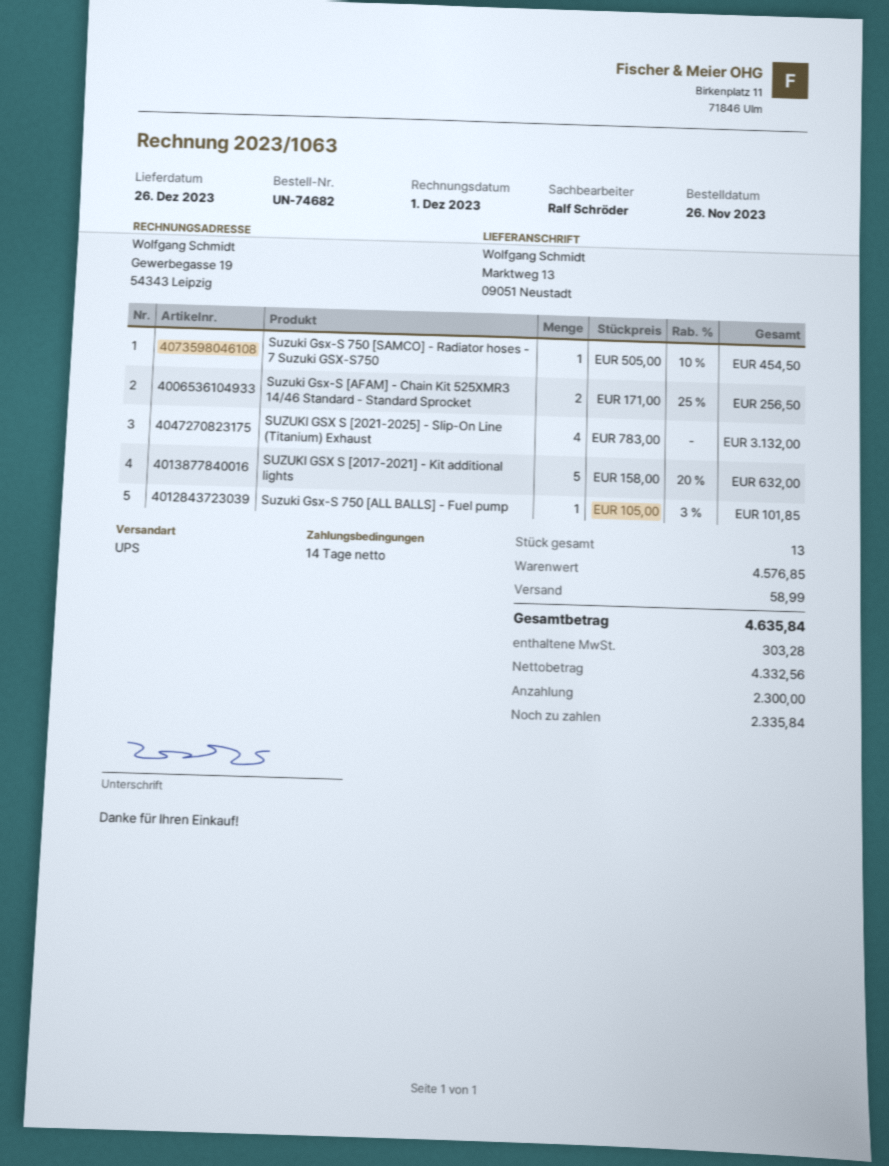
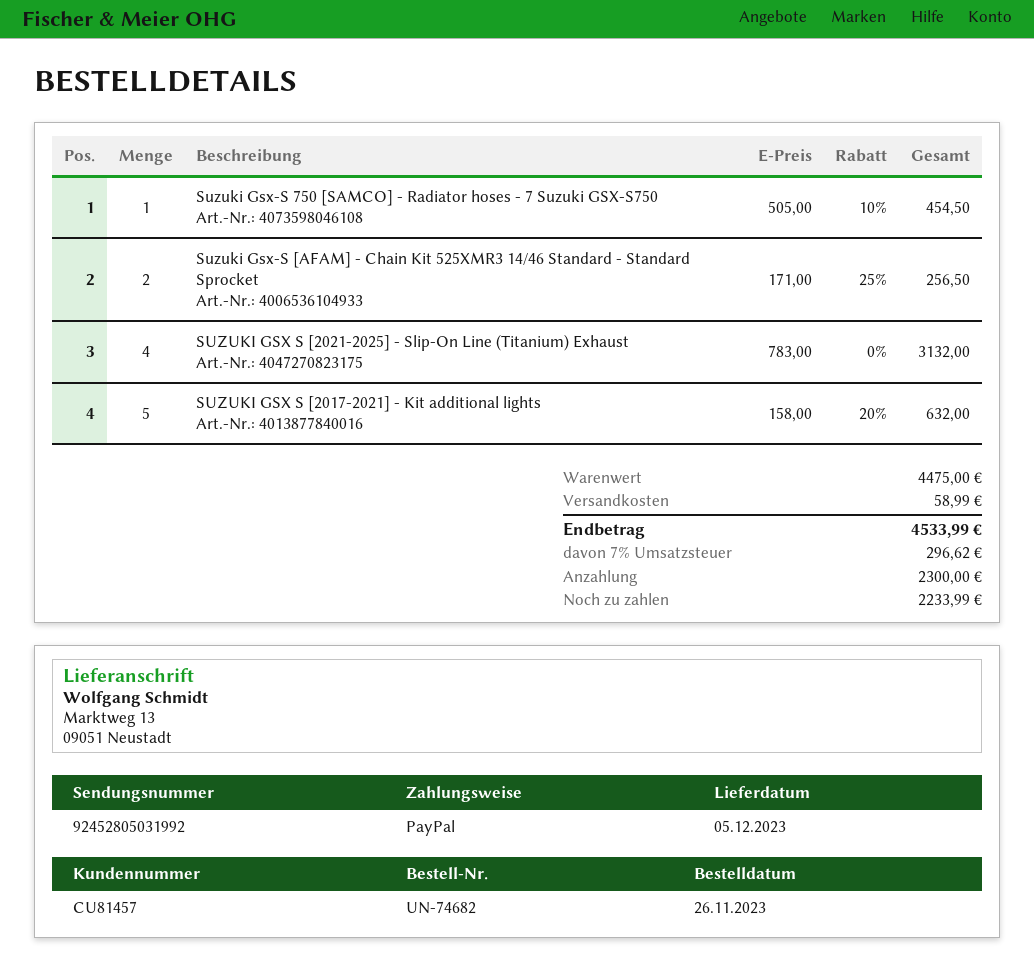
delivery date: 2023-12-26 -> 2023-12-05
Suzuki Gsx-S 750 [ALL BALLS] - Fuel pump: 1 x 105.00 - 3% = 101.85 -> none
subtotal: 4576.85 -> 4475.00
tax: 303.28 -> 296.62
total: 4635.84 -> 4533.99
balance: 2335.84 -> 2233.99

